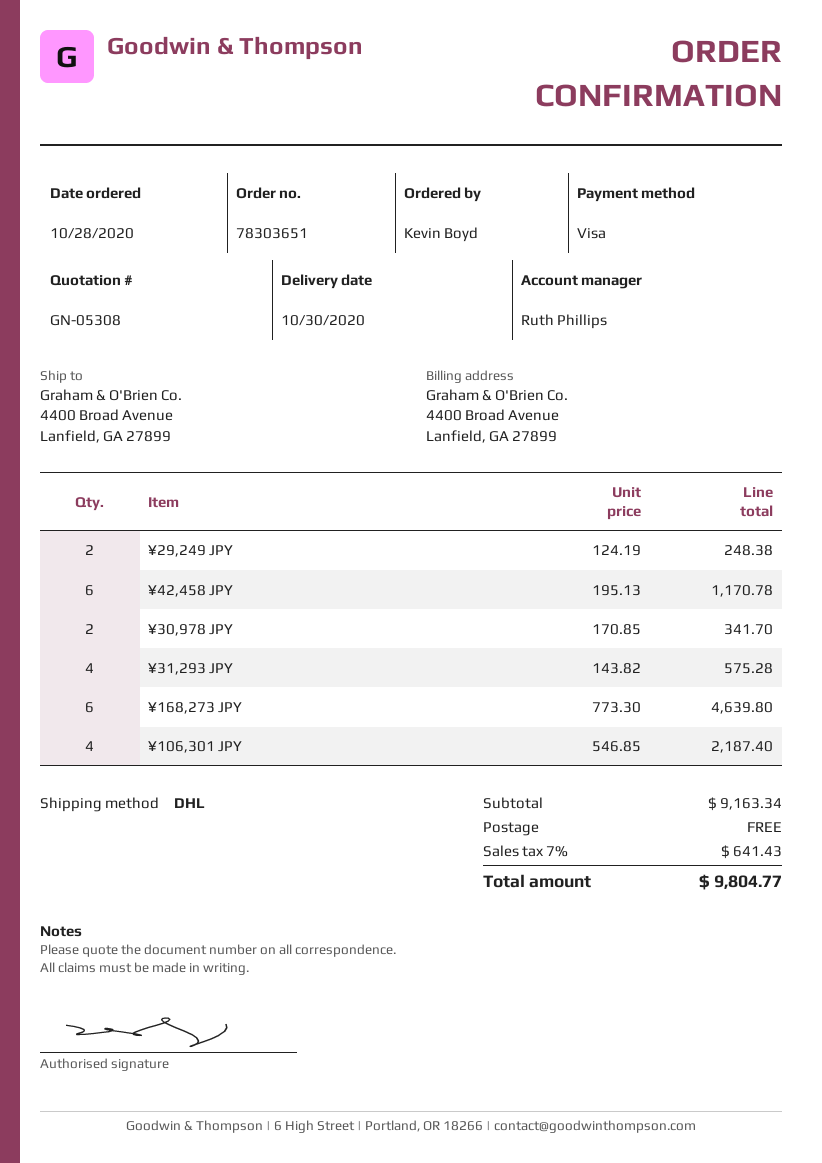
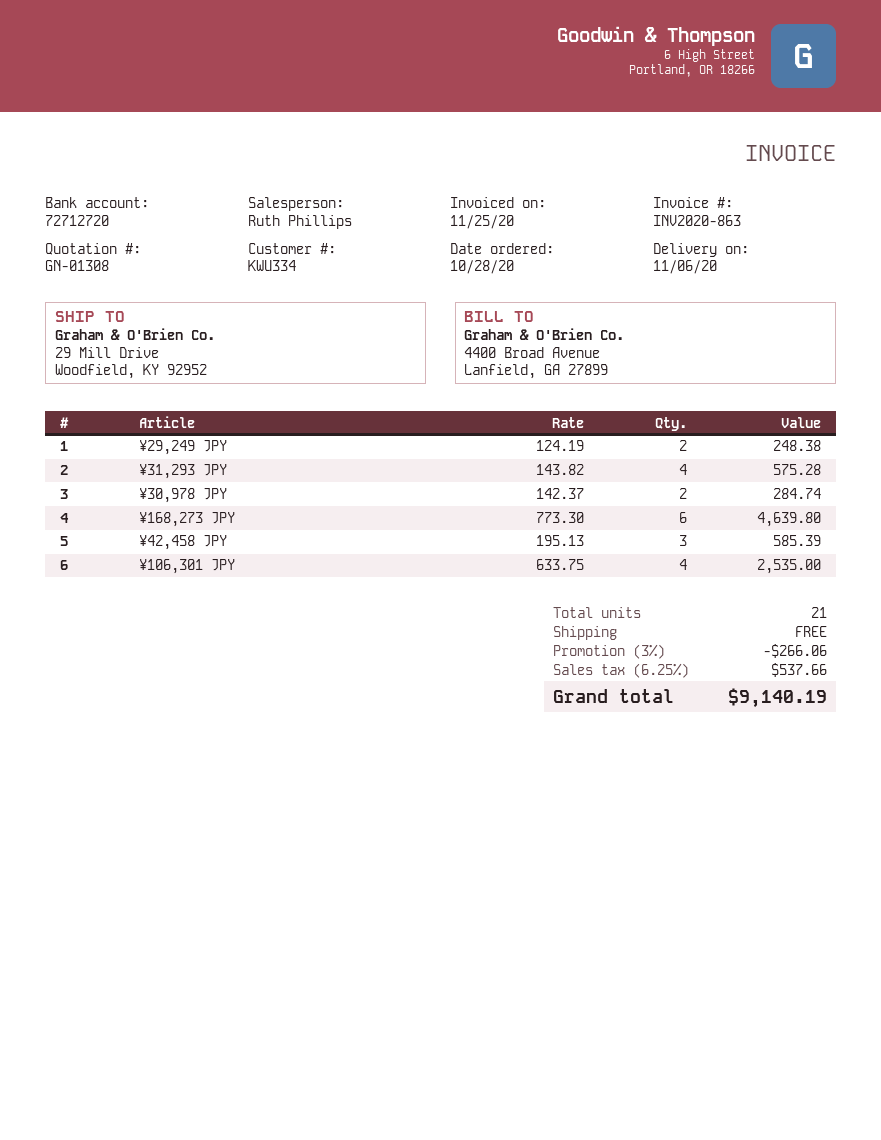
quote number: GN-05308 -> GN-01308
delivery date: 2020-10-30 -> 2020-11-06
ship to: 4400 Broad Avenue, Lanfield, GA 27899 -> 29 Mill Drive, Woodfield, KY 92952
¥42,458 JPY: 6 x 195.13 = 1170.78 -> 3 x 195.13 = 585.39
¥30,978 JPY: 2 x 170.85 = 341.70 -> 2 x 142.37 = 284.74
¥106,301 JPY: 4 x 546.85 = 2187.40 -> 4 x 633.75 = 2535.00
discount: none -> 3% = 266.06
tax: 7% = 641.43 -> 6.25% = 537.66
total: 9804.77 -> 9140.19

